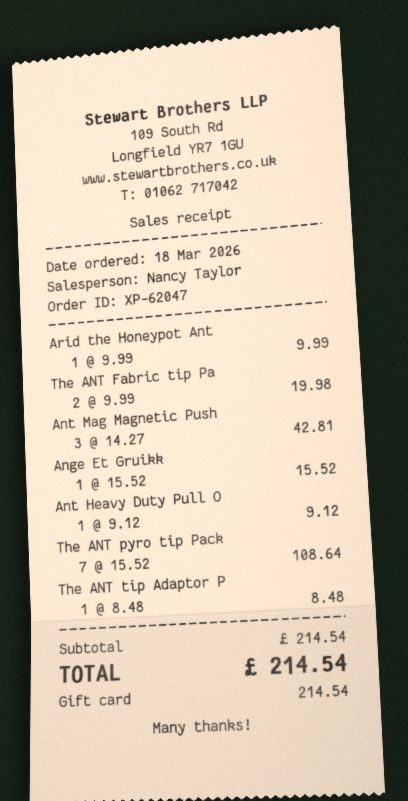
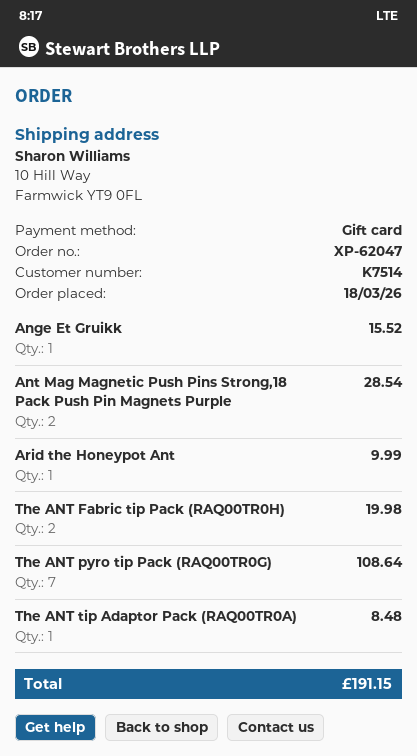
Ant Mag Magnetic Push: 3 for 42.81 -> 2 for 28.54
Ant Heavy Duty Pull O: 1 for 9.12 -> none
total: 214.54 -> 191.15

